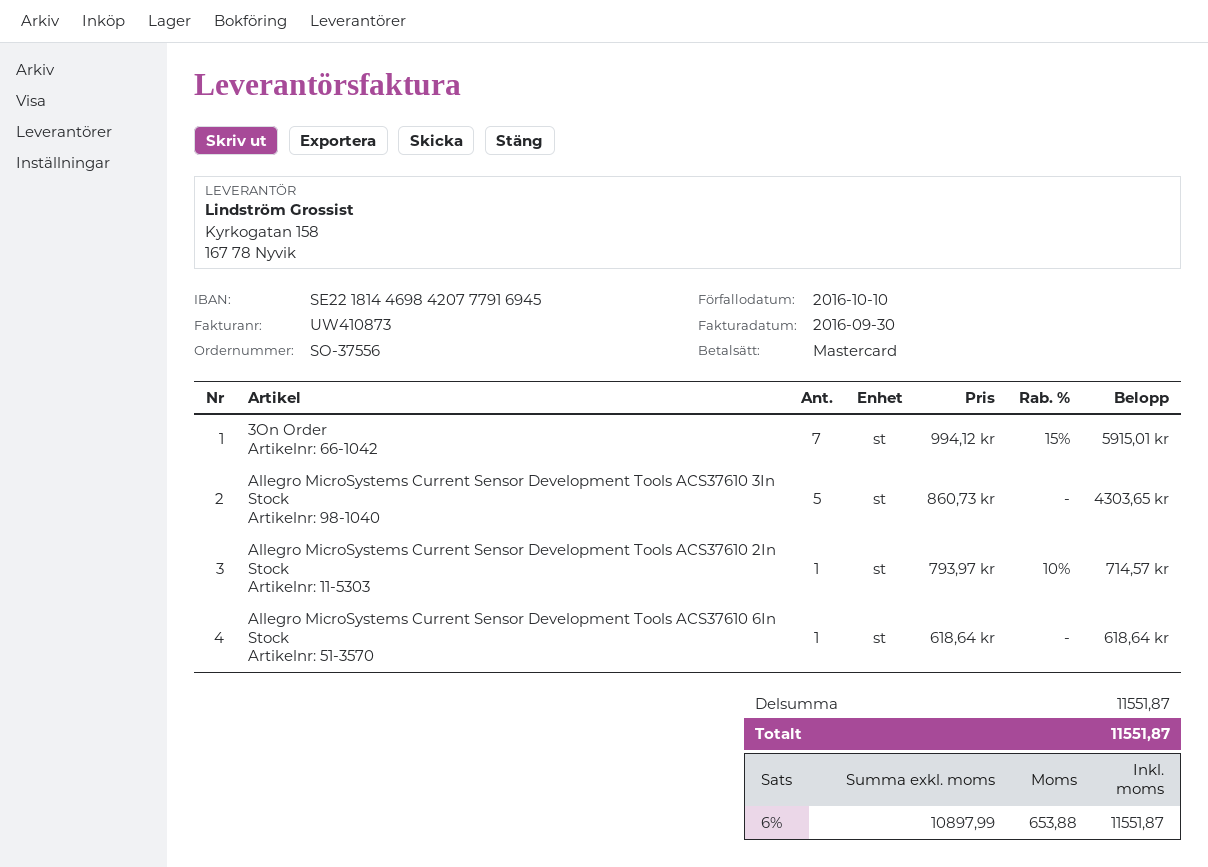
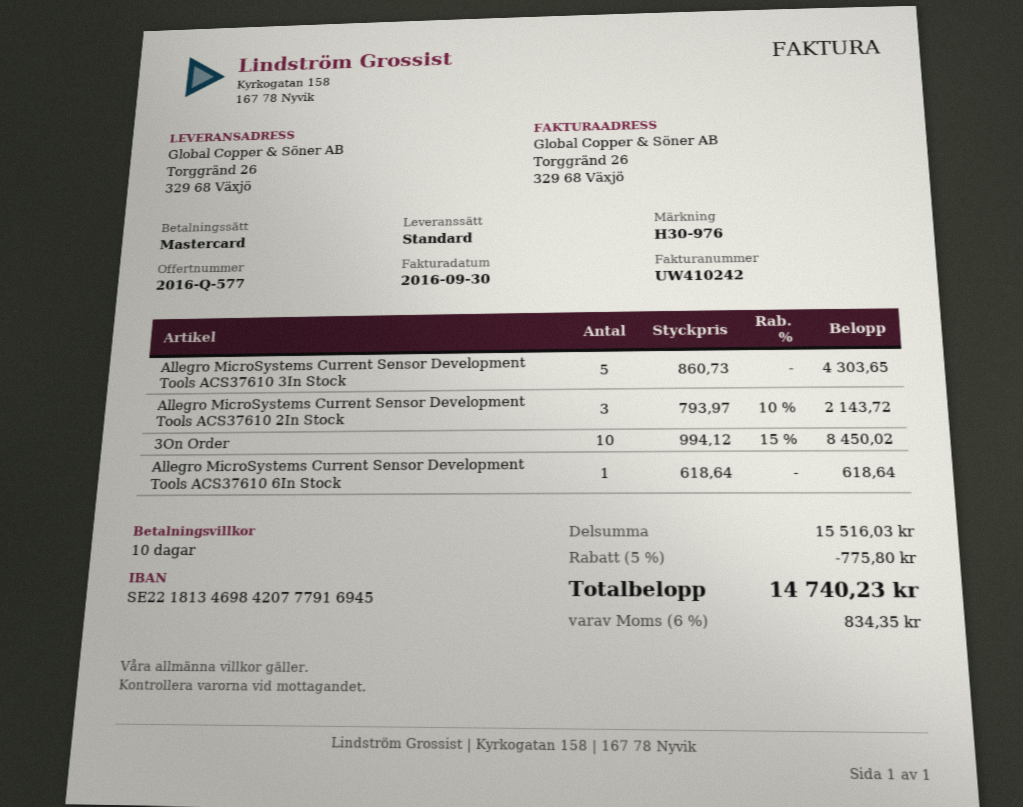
invoice number: UW410873 -> UW410242
bank account: SE2218144698420777916945 -> SE2218134698420777916945
3On Order: 7 x 994.12 - 15% = 5915.01 -> 10 x 994.12 - 15% = 8450.02
Allegro MicroSystems Current Sensor Development Tools ACS37610 2In Stock: 1 x 793.97 - 10% = 714.57 -> 3 x 793.97 - 10% = 2143.72
subtotal: 11551.87 -> 15516.03
discount: none -> 5% = 775.80
tax: 6% = 653.88 -> 6% = 834.35
total: 11551.87 -> 14740.23

